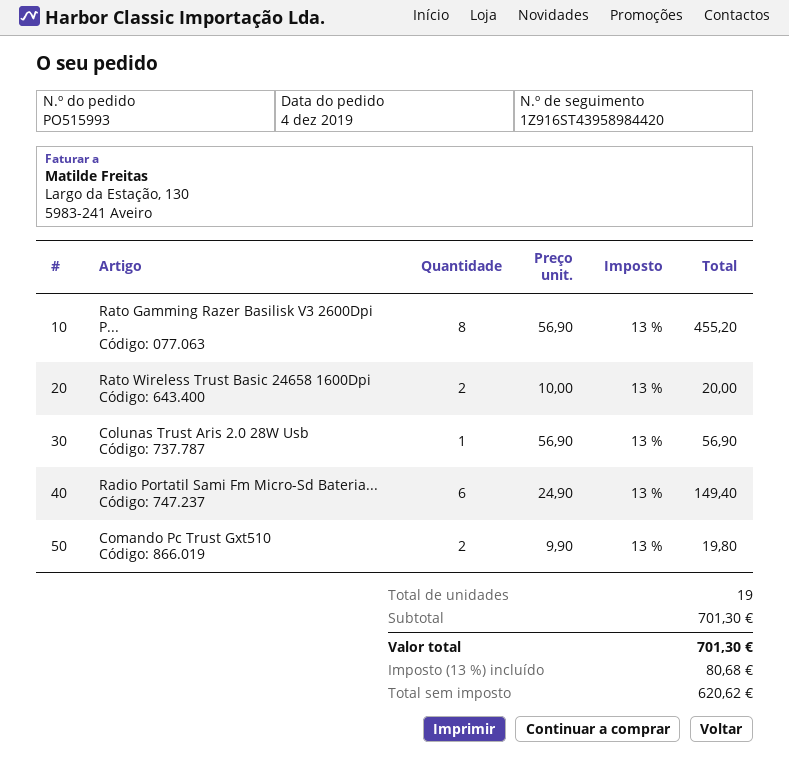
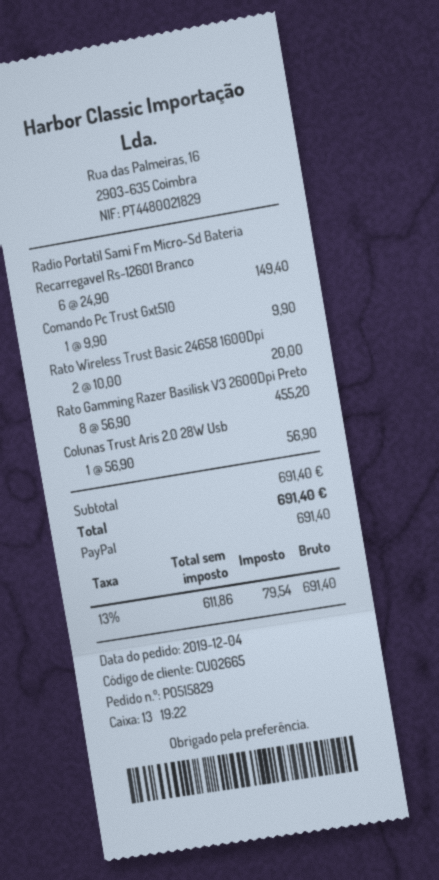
order number: PO515993 -> PO515829
Comando Pc Trust Gxt510: 2 x 9.90 = 19.80 -> 1 x 9.90 = 9.90
subtotal: 701.30 -> 691.40
net: 620.62 -> 611.86
tax: 13% = 80.68 -> 13% = 79.54
total: 701.30 -> 691.40

